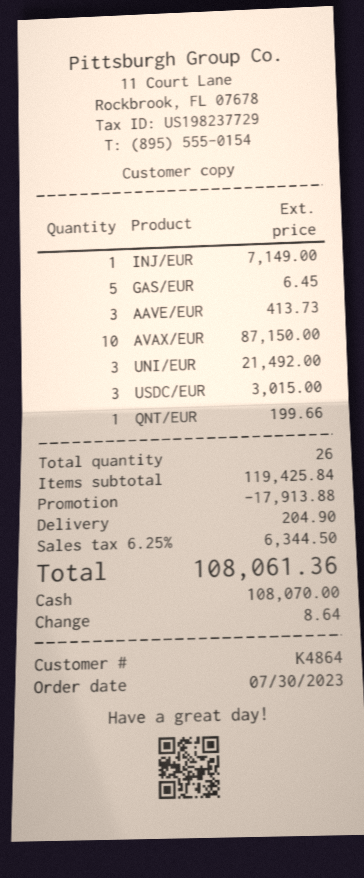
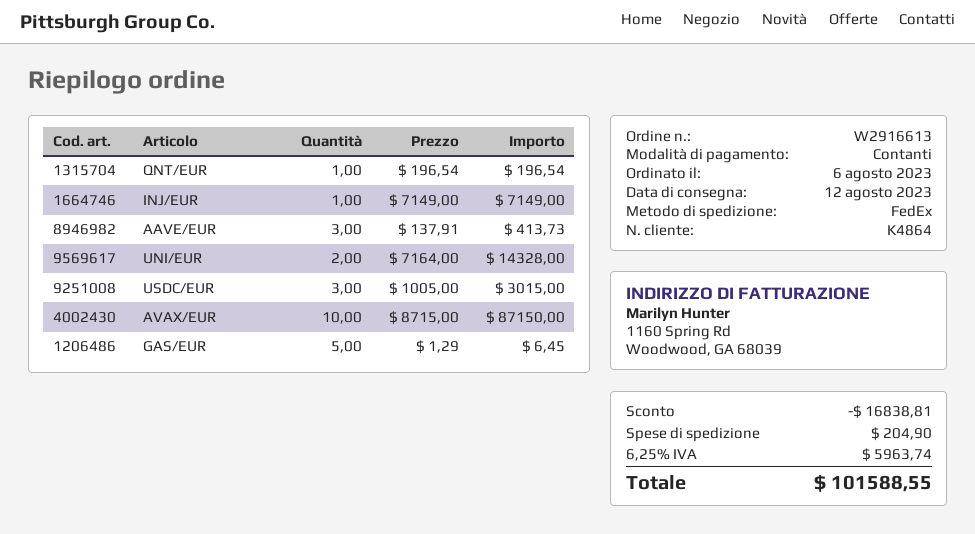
order date: 2023-07-30 -> 2023-08-06
UNI/EUR: 3 for 21492.00 -> 2 for 14328.00
QNT/EUR: 1 for 199.66 -> 1 for 196.54
discount: 17913.88 -> 16838.81
tax: 6.25% = 6344.50 -> 6.25% = 5963.74
total: 108061.36 -> 101588.55

